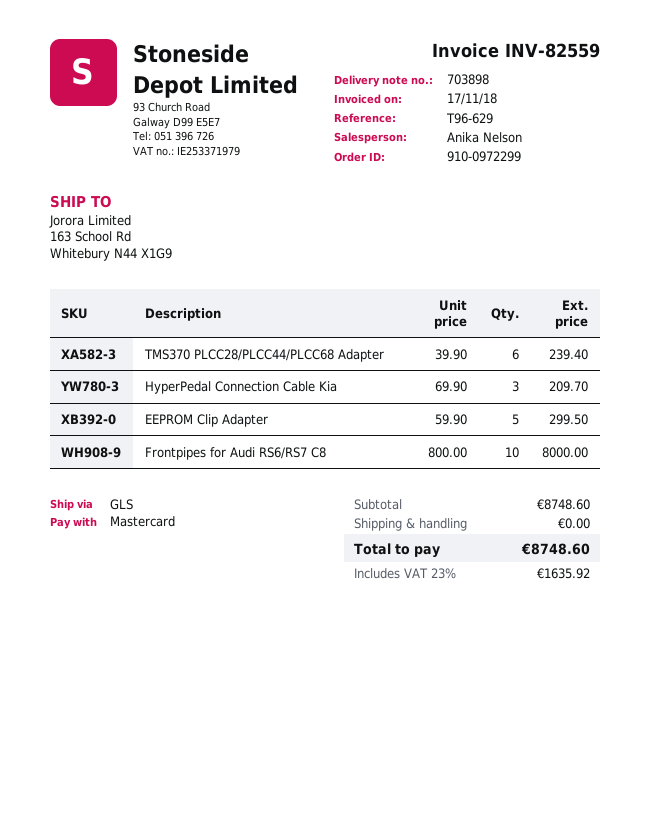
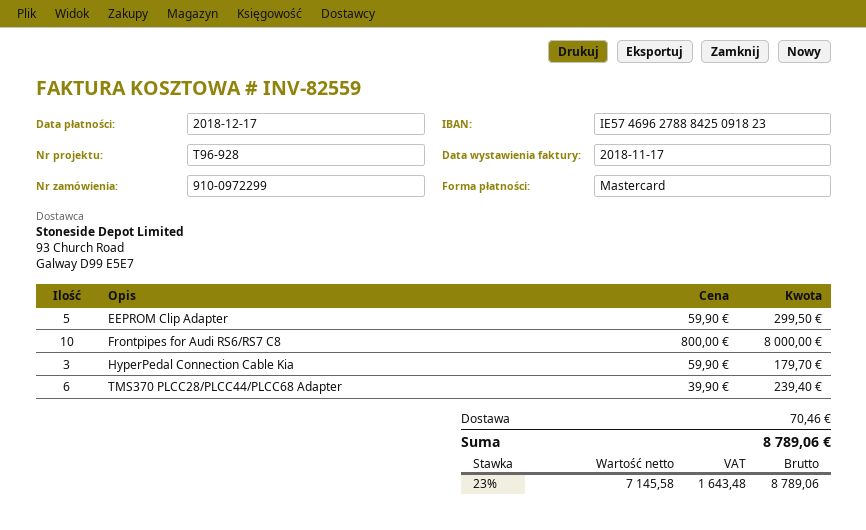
reference: T96-629 -> T96-928
HyperPedal Connection Cable Kia: 3 x 69.90 = 209.70 -> 3 x 59.90 = 179.70
shipping: 0.00 -> 70.46
tax: 23% = 1635.92 -> 23% = 1643.48
total: 8748.60 -> 8789.06

